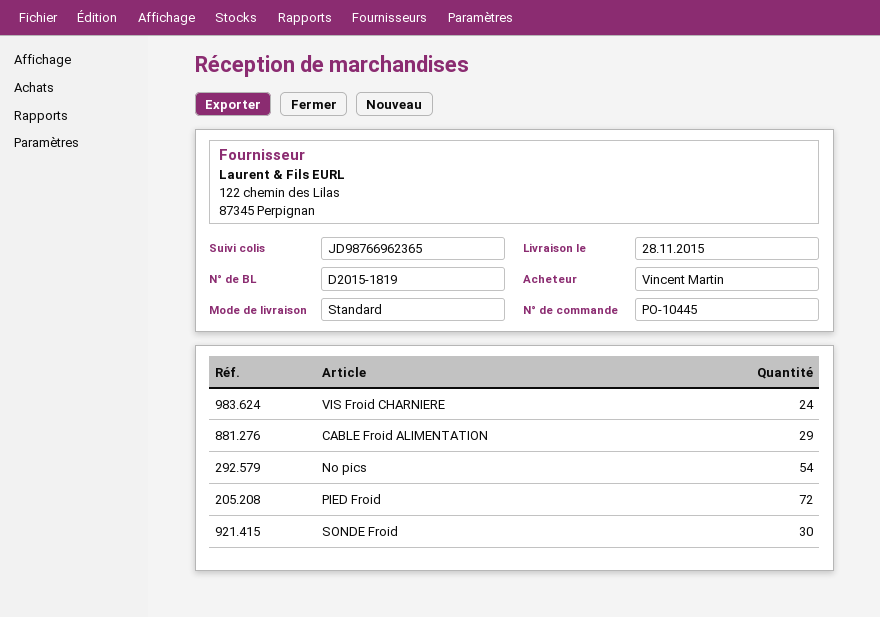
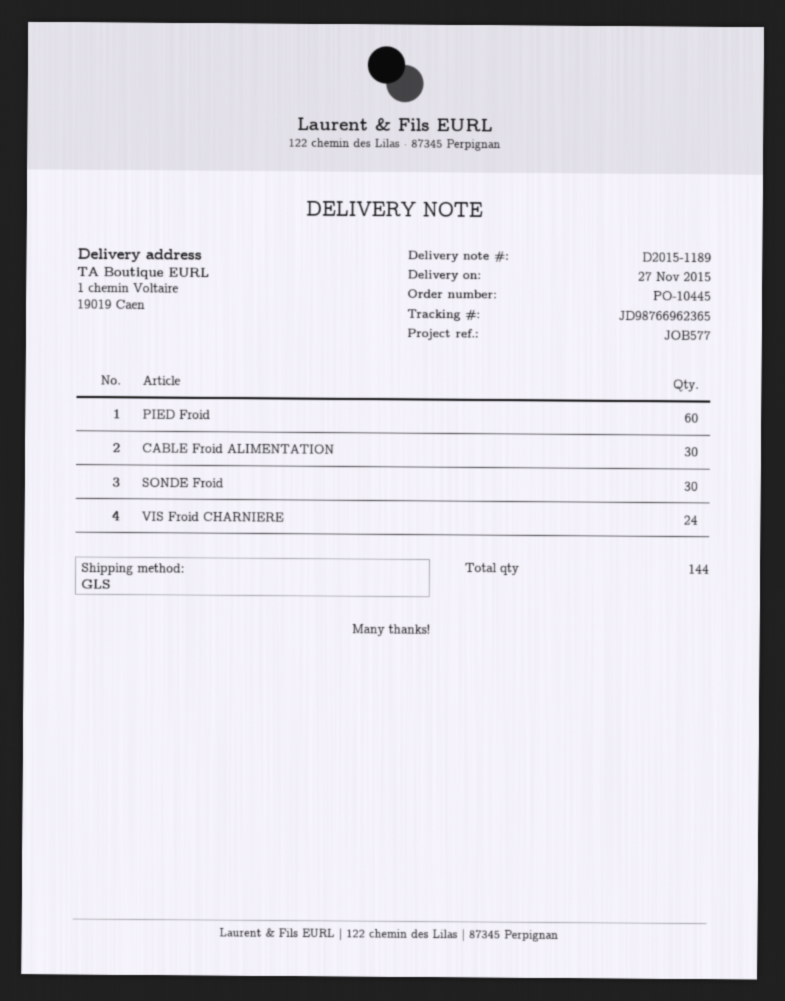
delivery note number: D2015-1819 -> D2015-1189
delivery date: 2015-11-28 -> 2015-11-27
shipping method: standard -> GLS
CABLE Froid ALIMENTATION: 29 -> 30
No pics: 54 -> none
PIED Froid: 72 -> 60

